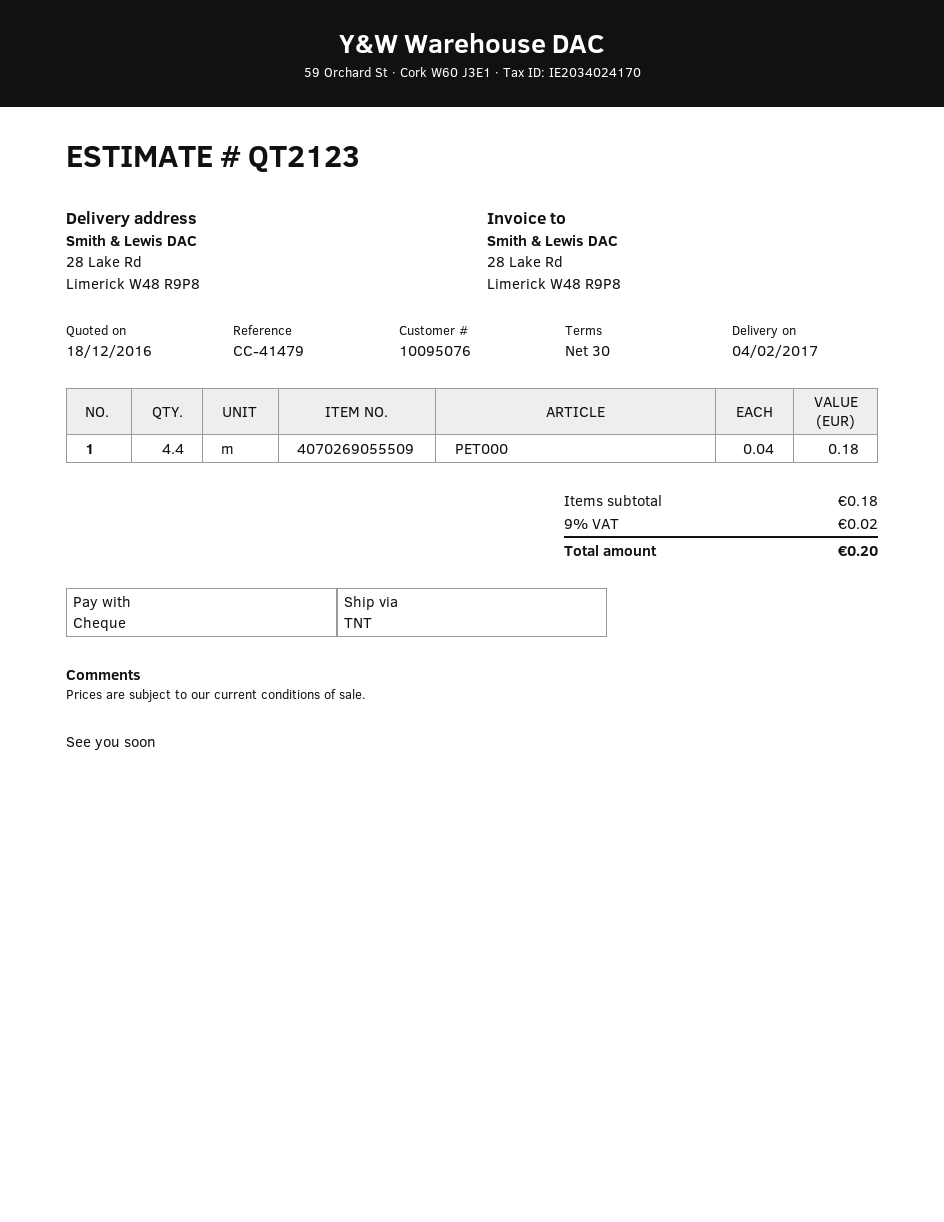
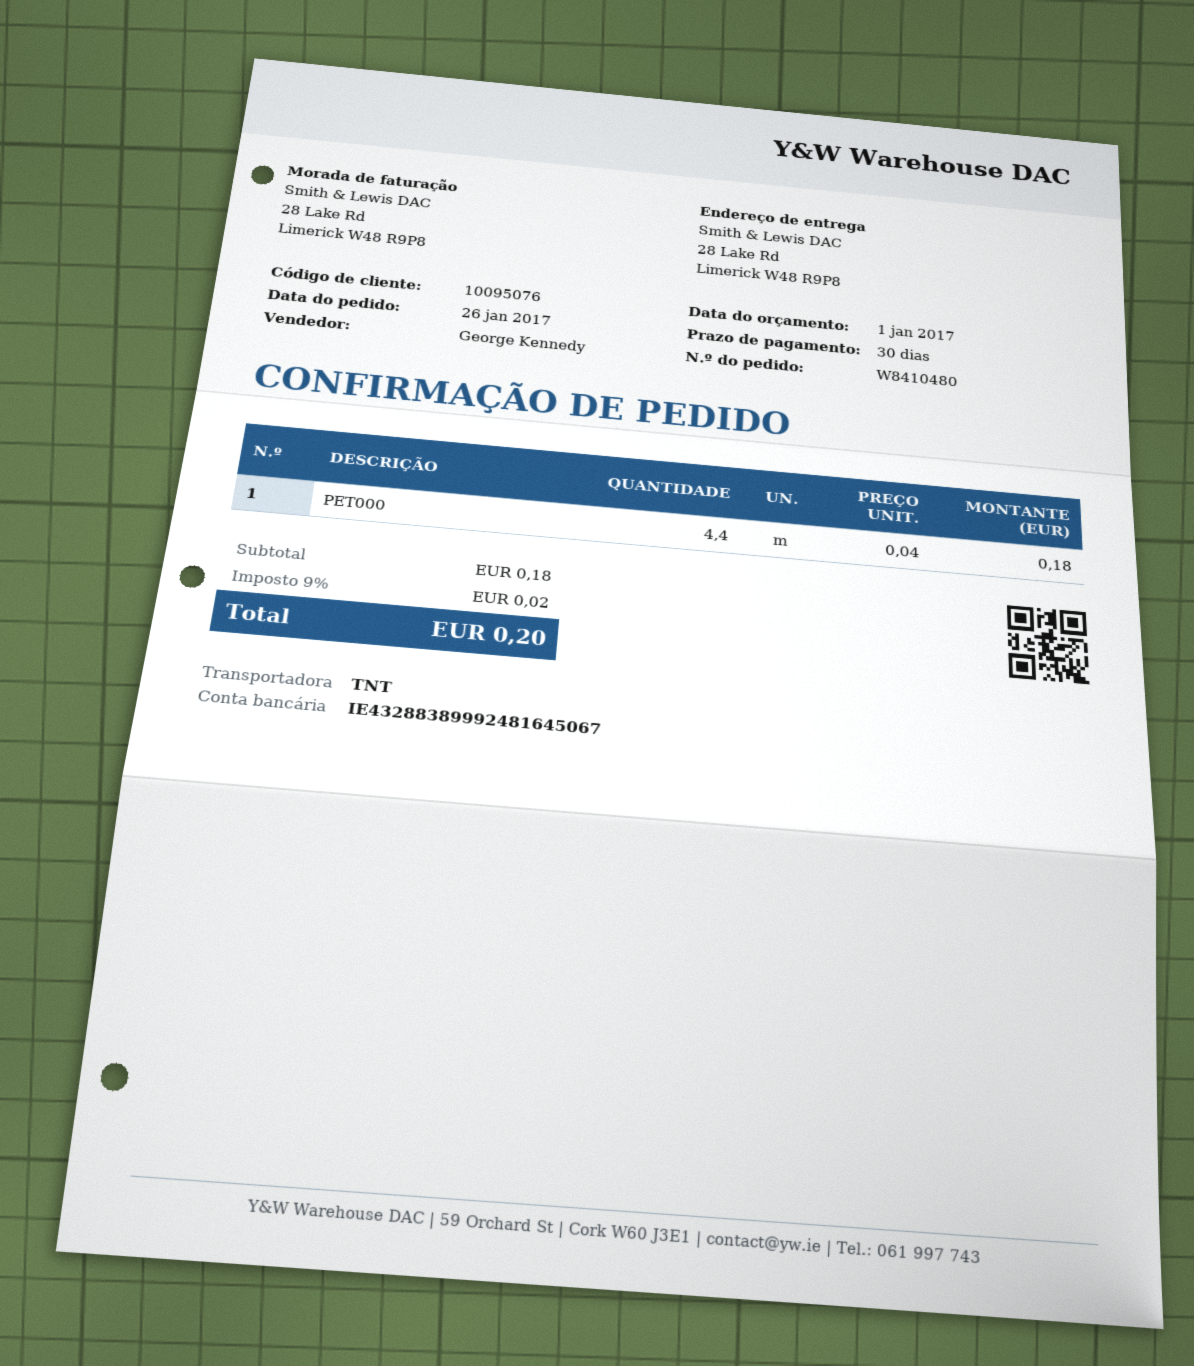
quote date: 2016-12-18 -> 2017-01-01

